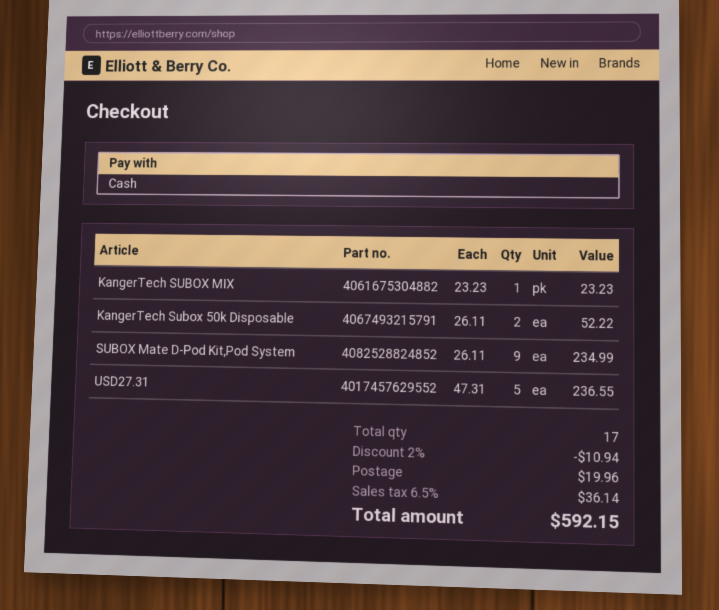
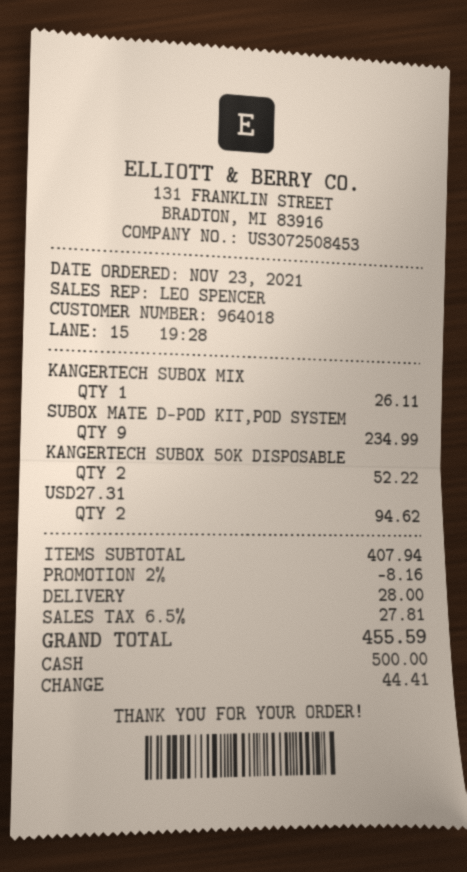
KangerTech SUBOX MIX: 1 for 23.23 -> 1 for 26.11
USD27.31: 5 for 236.55 -> 2 for 94.62
discount: 2% = 10.94 -> 2% = 8.16
shipping: 19.96 -> 28.00
tax: 6.5% = 36.14 -> 6.5% = 27.81
total: 592.15 -> 455.59

